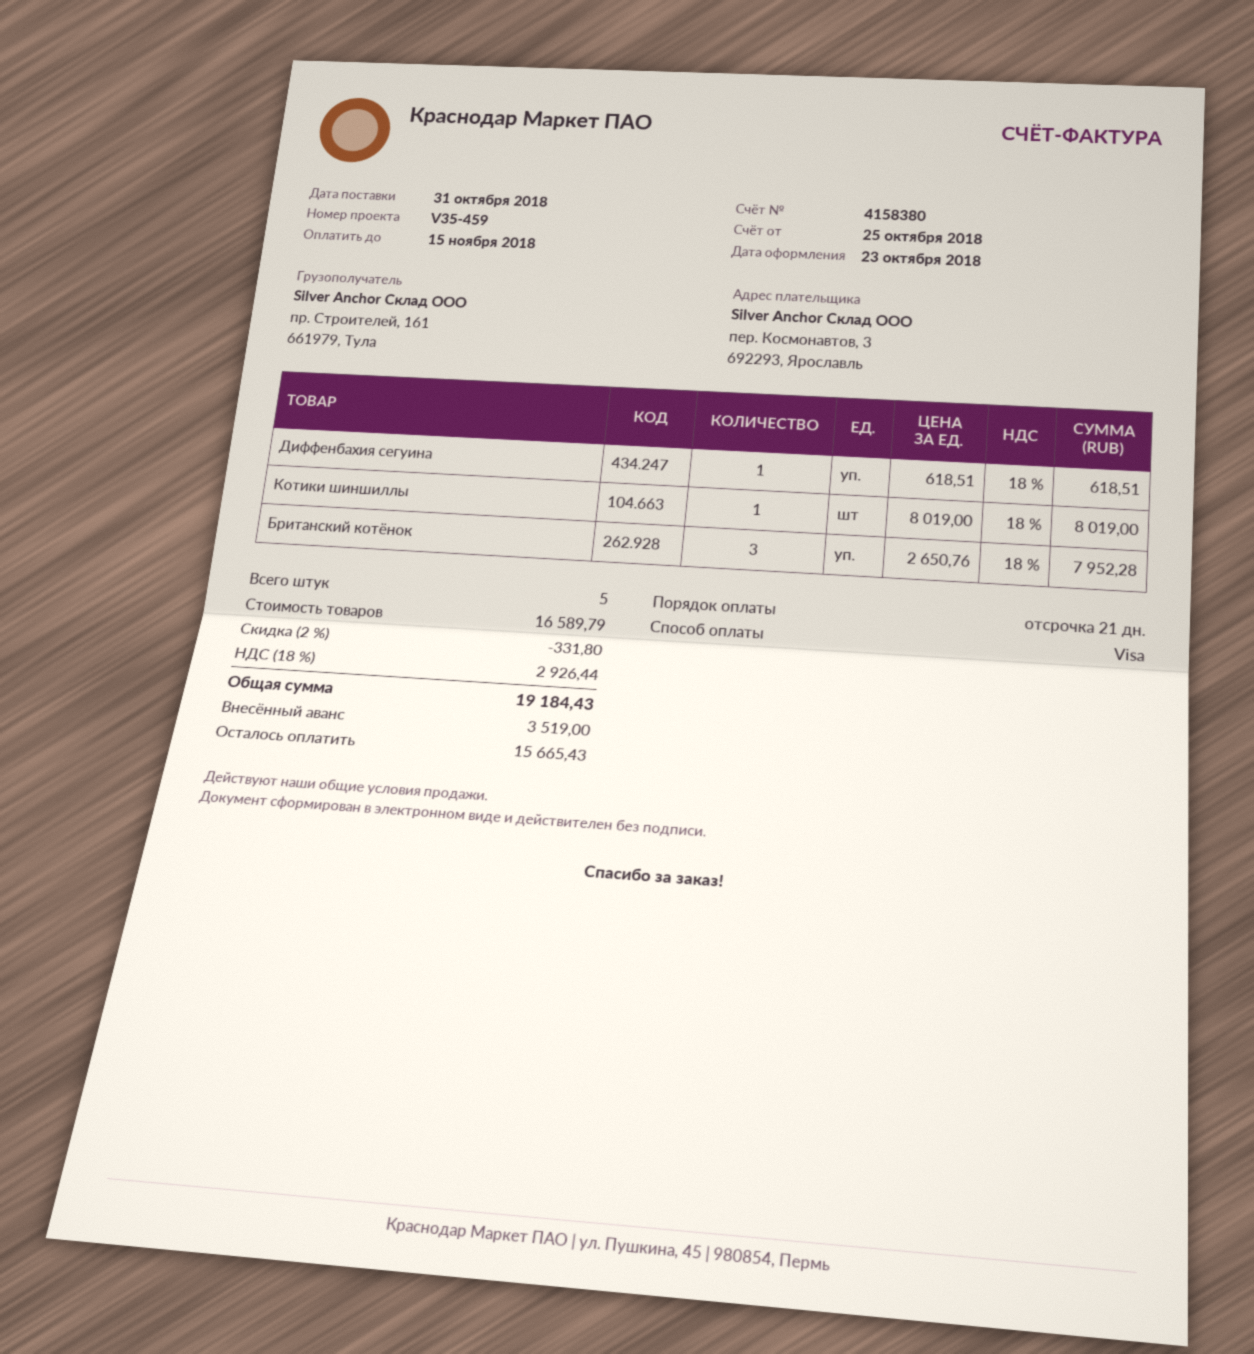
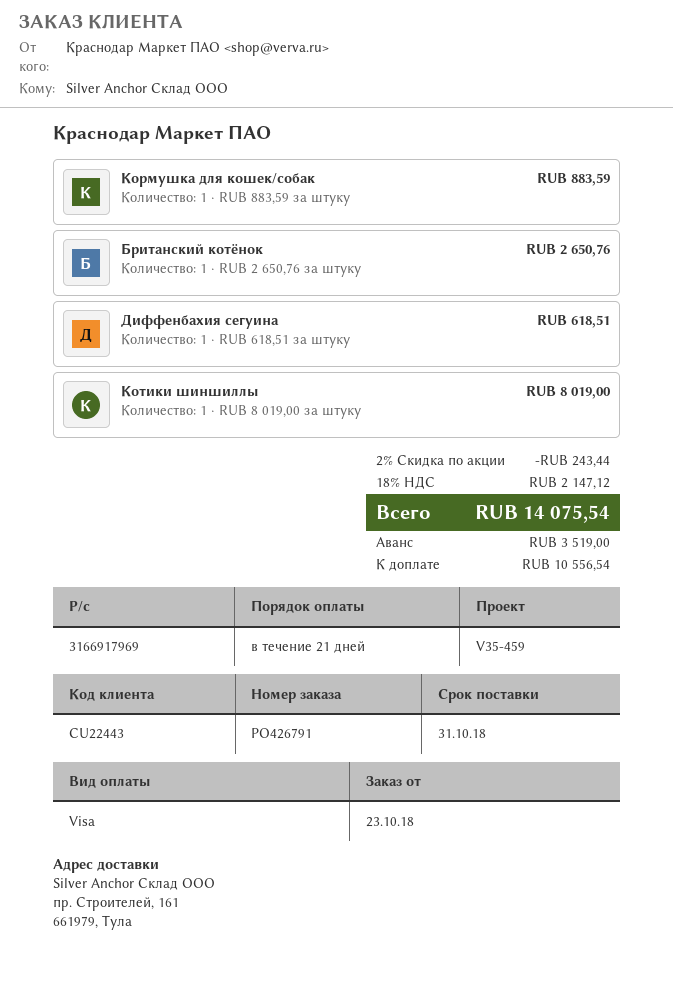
Британский котёнок: 3 x 2650.76 = 7952.28 -> 1 x 2650.76 = 2650.76
Кормушка для кошек/собак: none -> 1 x 883.59 = 883.59
discount: 2% = 331.80 -> 2% = 243.44
tax: 18% = 2926.44 -> 18% = 2147.12
total: 19184.43 -> 14075.54
balance: 15665.43 -> 10556.54

